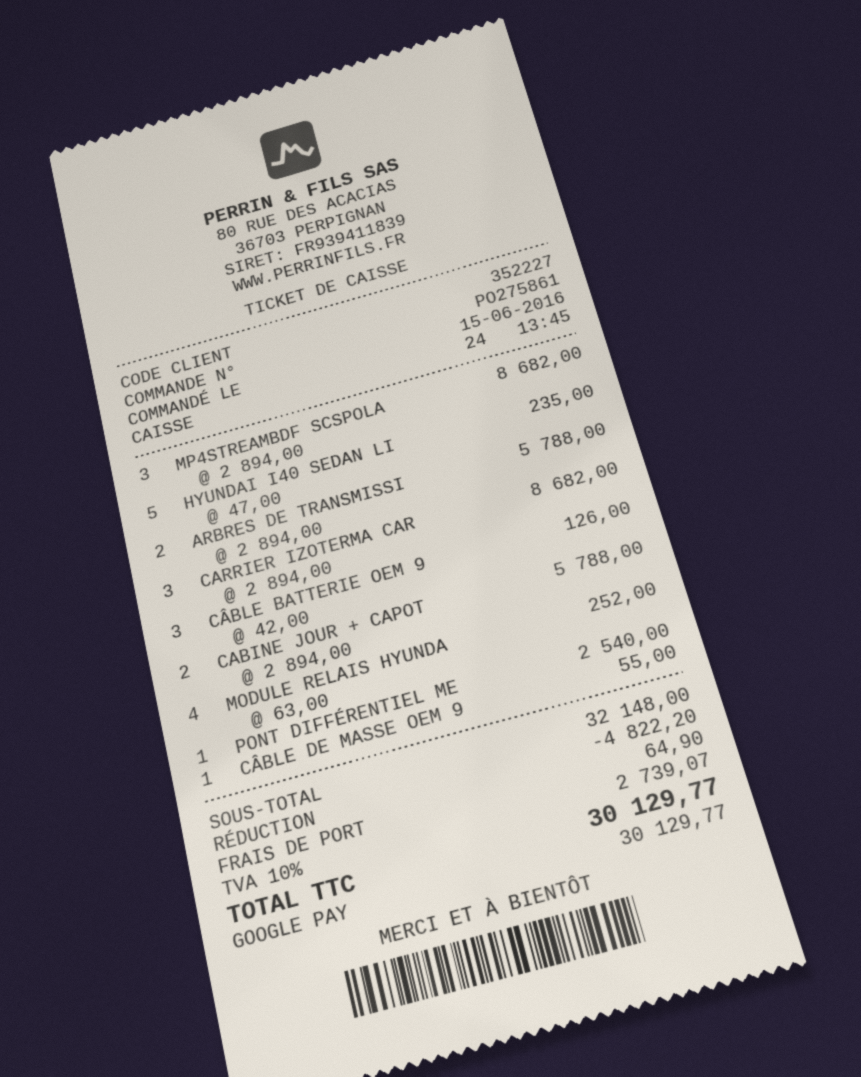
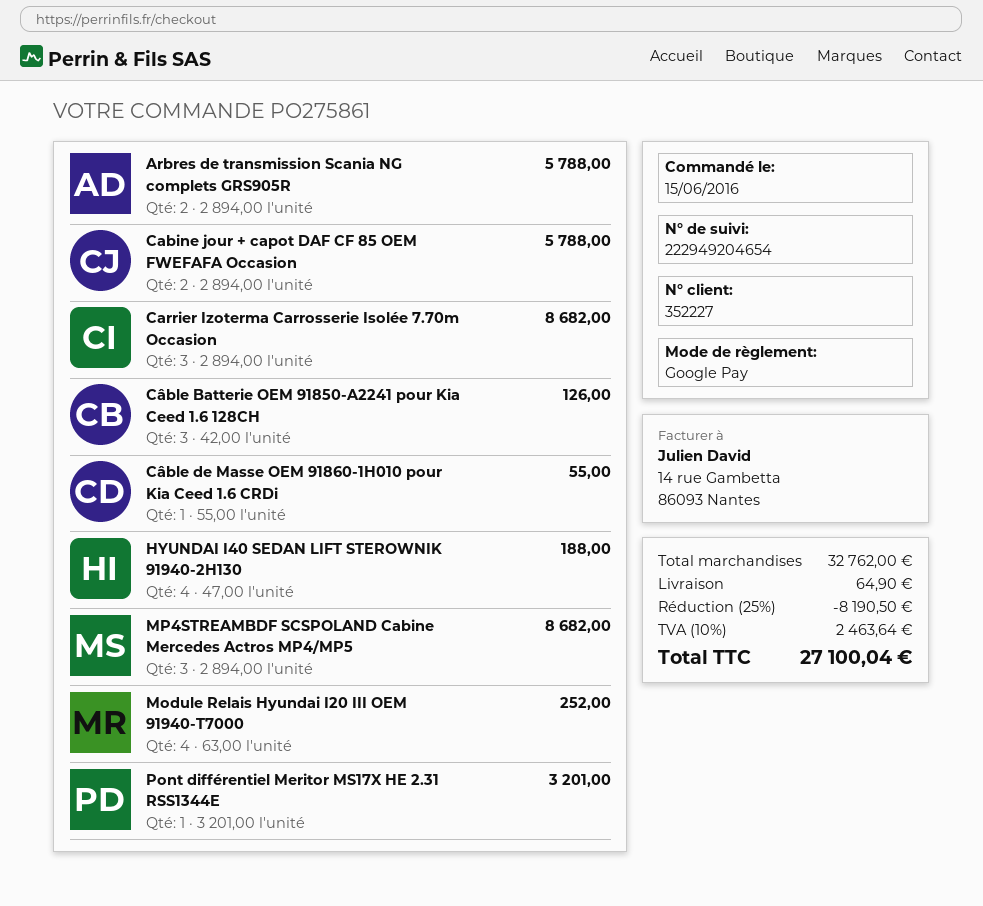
HYUNDAI I40 SEDAN LI: 5 x 47.00 = 235.00 -> 4 x 47.00 = 188.00
PONT DIFFÉRENTIEL ME: 1 x 2540.00 = 2540.00 -> 1 x 3201.00 = 3201.00
subtotal: 32148.00 -> 32762.00
discount: 4822.20 -> 8190.50
tax: 10% = 2739.07 -> 10% = 2463.64
total: 30129.77 -> 27100.04

